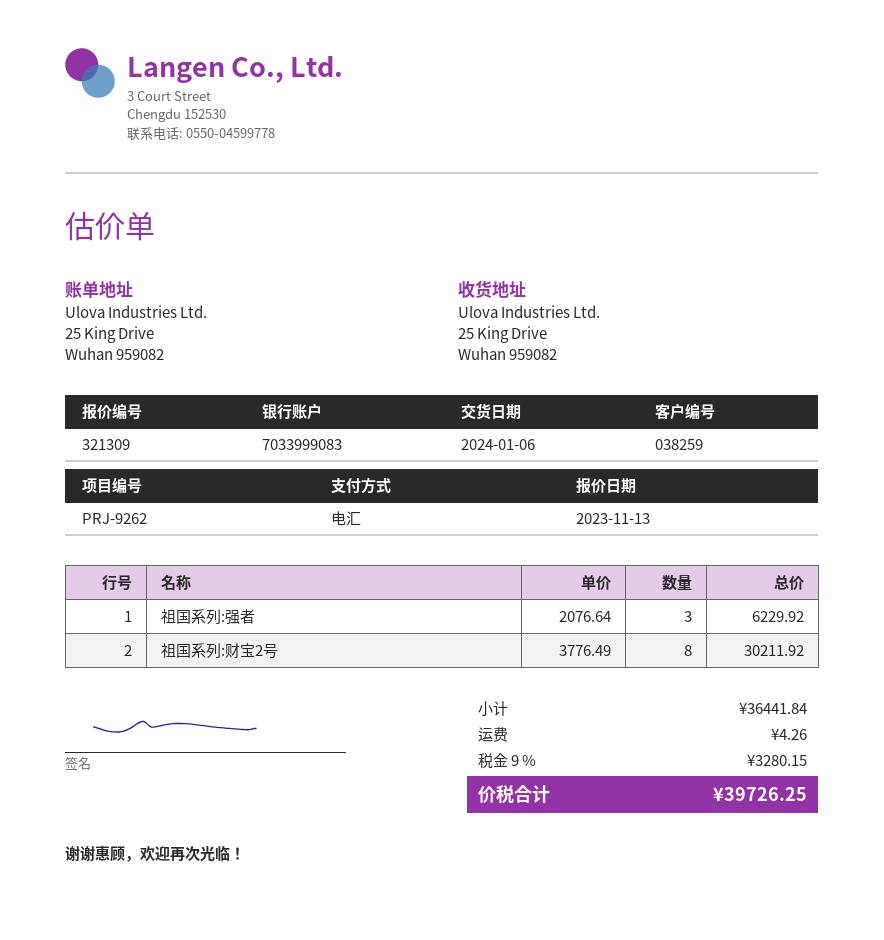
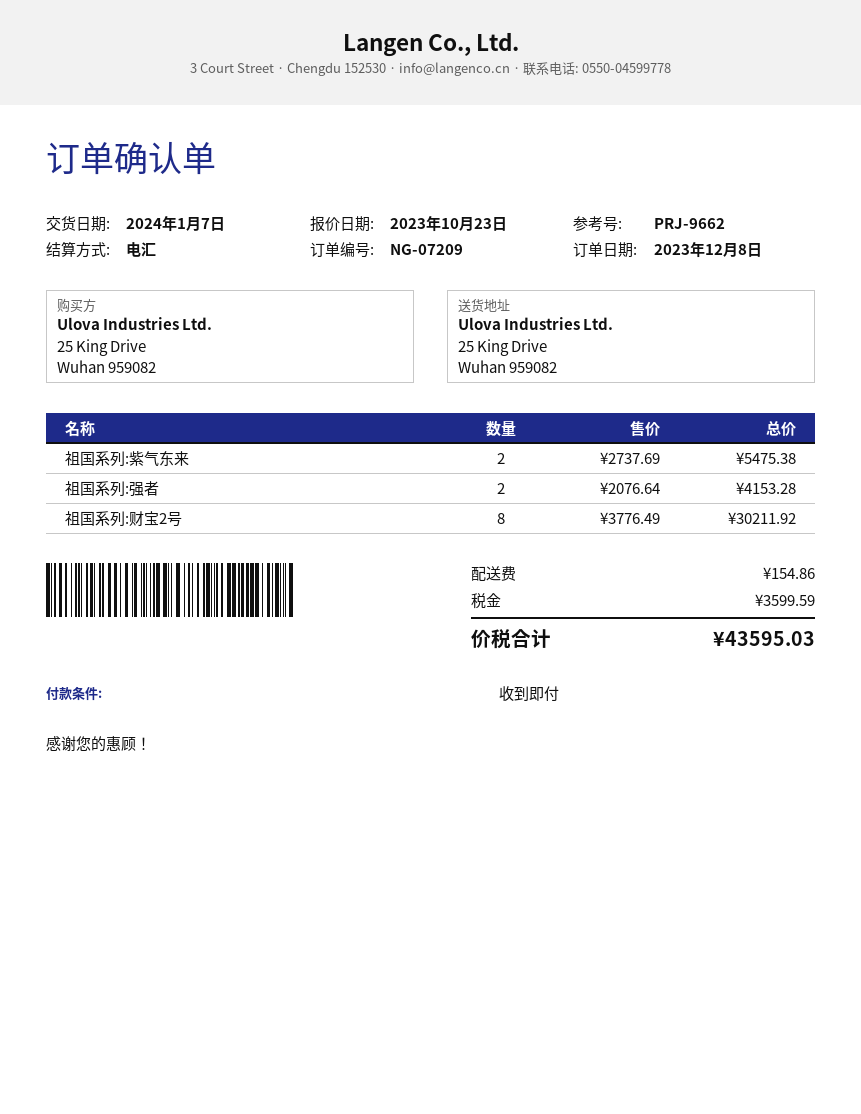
quote date: 2023-11-13 -> 2023-10-23
delivery date: 2024-01-06 -> 2024-01-07
reference: PRJ-9262 -> PRJ-9662
祖国系列:强者: 3 x 2076.64 = 6229.92 -> 2 x 2076.64 = 4153.28
祖国系列:紫气东来: none -> 2 x 2737.69 = 5475.38
shipping: 4.26 -> 154.86
tax: 3280.15 -> 3599.59
total: 39726.25 -> 43595.03

